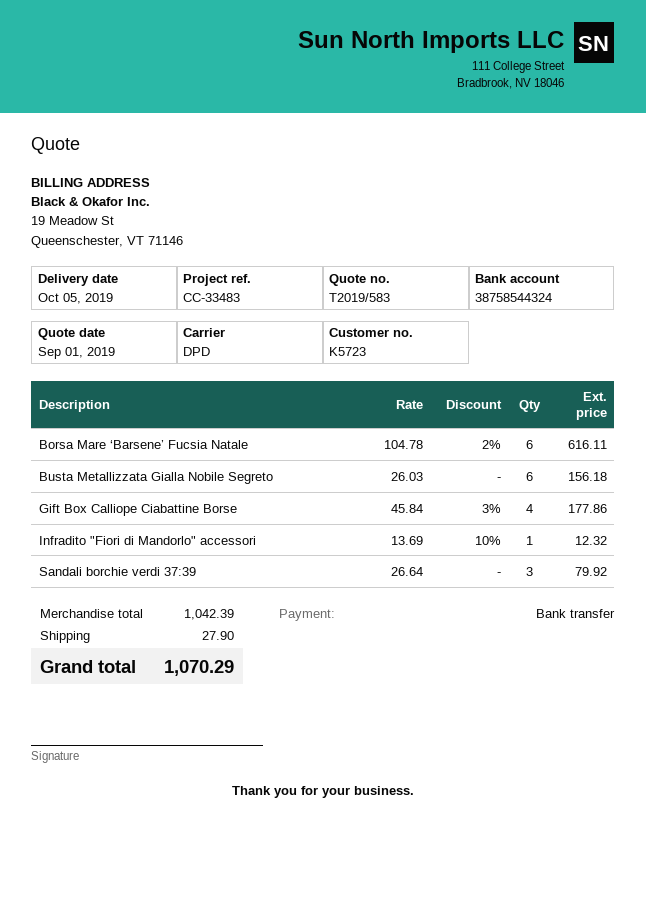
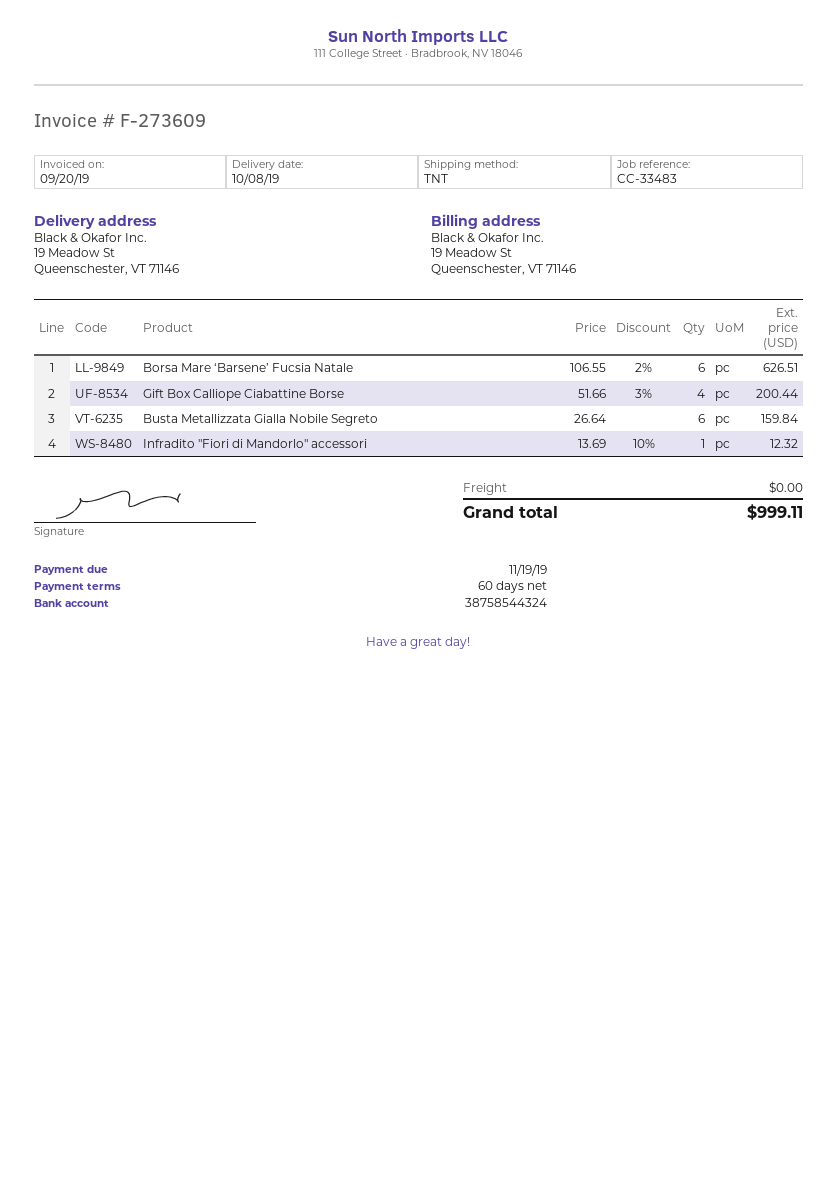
delivery date: 2019-10-05 -> 2019-10-08
shipping method: DPD -> TNT
Borsa Mare ‘Barsene’ Fucsia Natale: 6 x 104.78 - 2% = 616.11 -> 6 x 106.55 - 2% = 626.51
Busta Metallizzata Gialla Nobile Segreto: 6 x 26.03 = 156.18 -> 6 x 26.64 = 159.84
Gift Box Calliope Ciabattine Borse: 4 x 45.84 - 3% = 177.86 -> 4 x 51.66 - 3% = 200.44
Sandali borchie verdi 37:39: 3 x 26.64 = 79.92 -> none
shipping: 27.90 -> 0.00
total: 1070.29 -> 999.11

